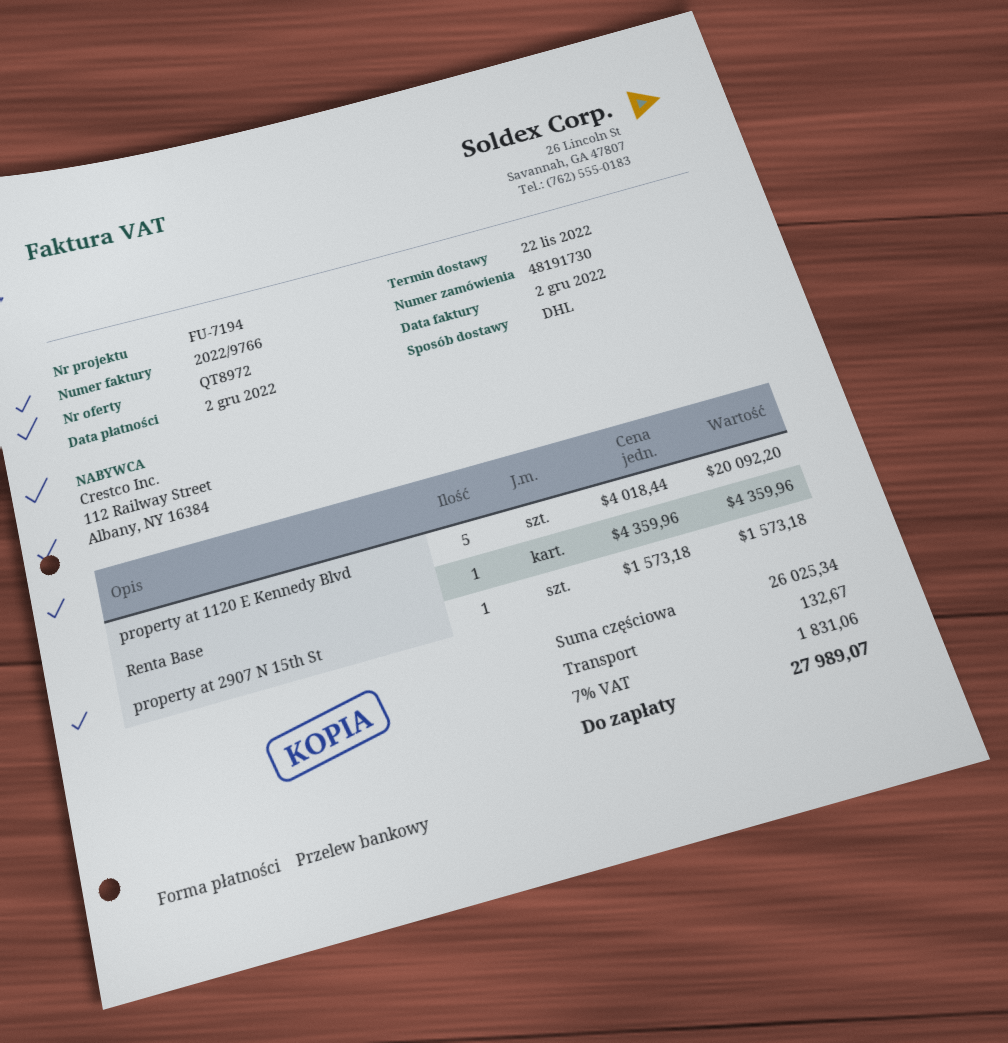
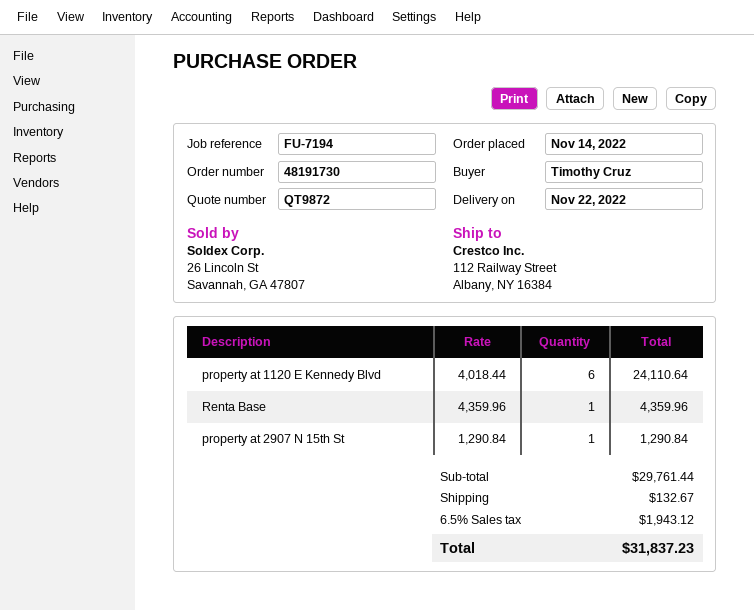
quote number: QT8972 -> QT9872
property at 1120 E Kennedy Blvd: 5 x 4018.44 = 20092.20 -> 6 x 4018.44 = 24110.64
property at 2907 N 15th St: 1 x 1573.18 = 1573.18 -> 1 x 1290.84 = 1290.84
subtotal: 26025.34 -> 29761.44
tax: 7% = 1831.06 -> 6.5% = 1943.12
total: 27989.07 -> 31837.23

